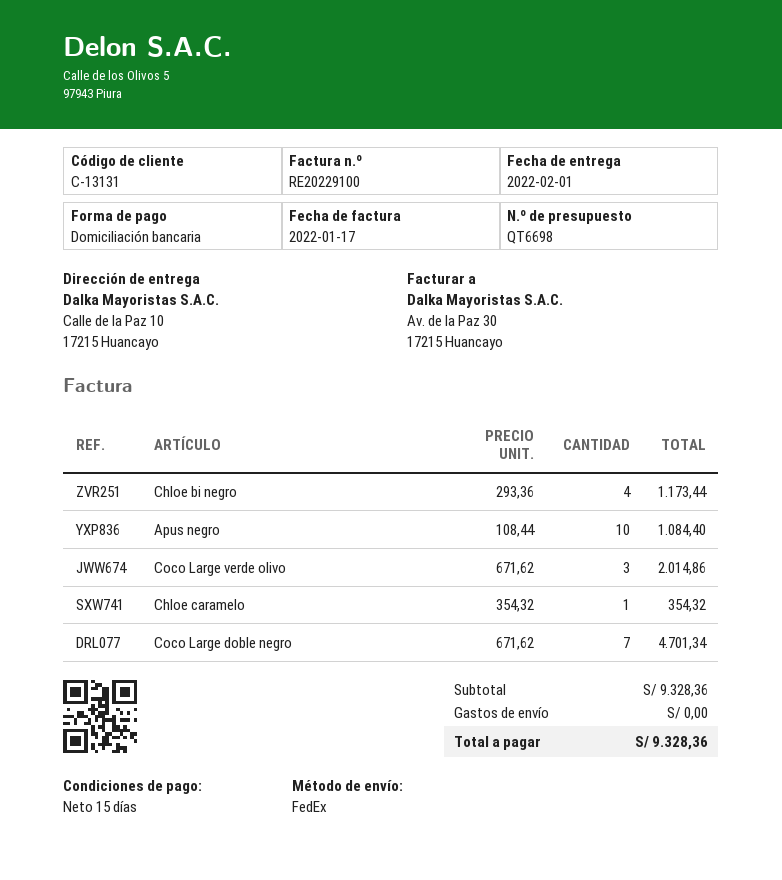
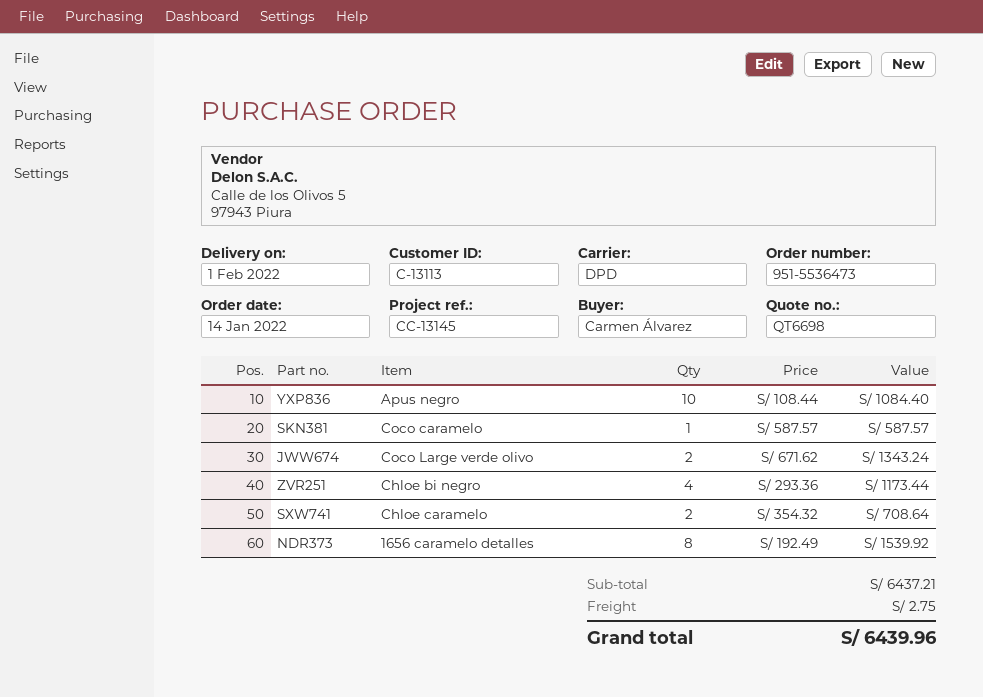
customer number: C-13131 -> C-13113
shipping method: FedEx -> DPD
Coco Large verde olivo: 3 x 671.62 = 2014.86 -> 2 x 671.62 = 1343.24
Chloe caramelo: 1 x 354.32 = 354.32 -> 2 x 354.32 = 708.64
Coco Large doble negro: 7 x 671.62 = 4701.34 -> none
Coco caramelo: none -> 1 x 587.57 = 587.57
1656 caramelo detalles: none -> 8 x 192.49 = 1539.92
subtotal: 9328.36 -> 6437.21
shipping: 0.00 -> 2.75
total: 9328.36 -> 6439.96

